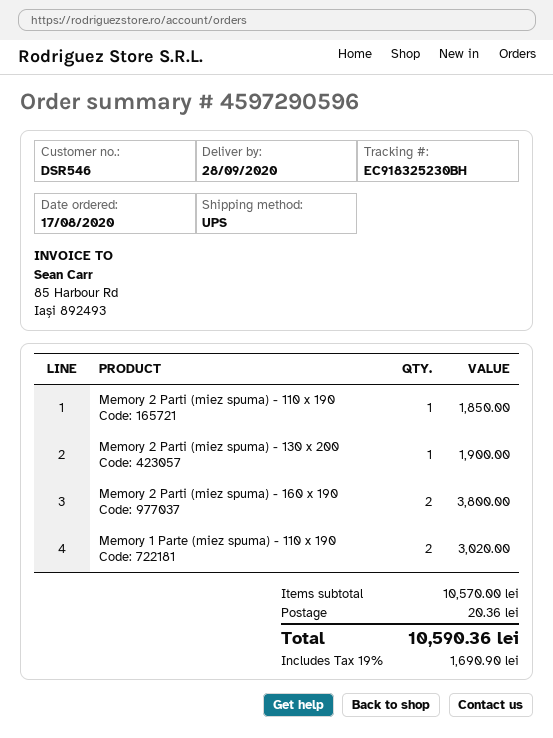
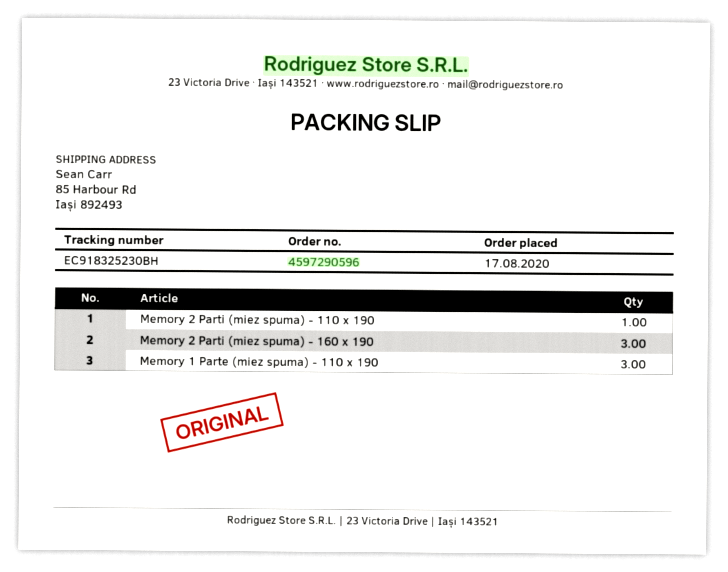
Memory 2 Parti (miez spuma) - 130 x 200: 1 -> none
Memory 2 Parti (miez spuma) - 160 x 190: 2 -> 3
Memory 1 Parte (miez spuma) - 110 x 190: 2 -> 3

